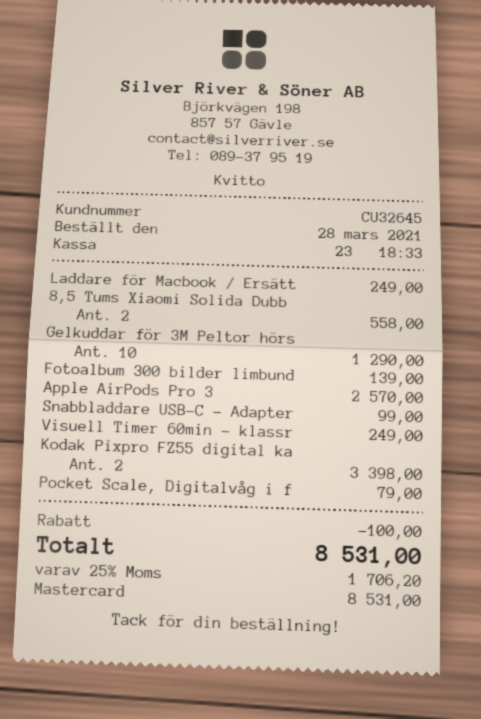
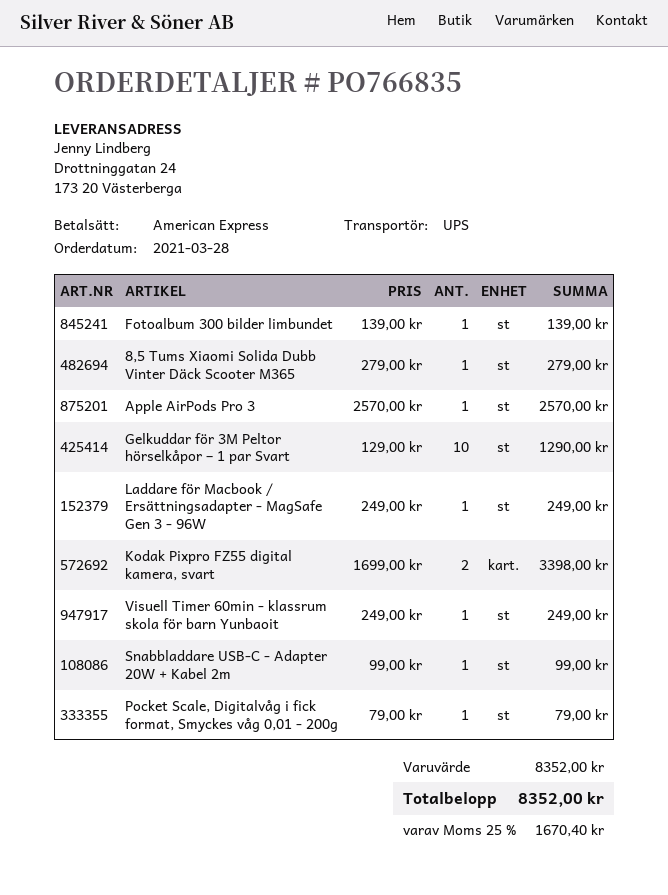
payment method: Mastercard -> American Express
8,5 Tums Xiaomi Solida Dubb: 2 for 558.00 -> 1 for 279.00
discount: 100.00 -> none
tax: 25% = 1706.20 -> 25% = 1670.40
total: 8531.00 -> 8352.00

